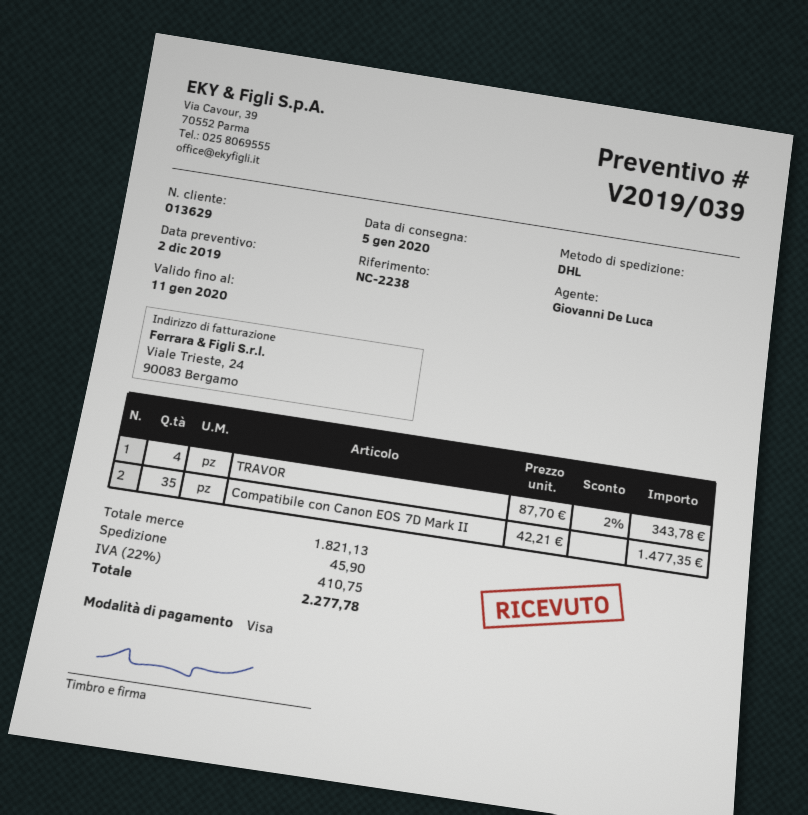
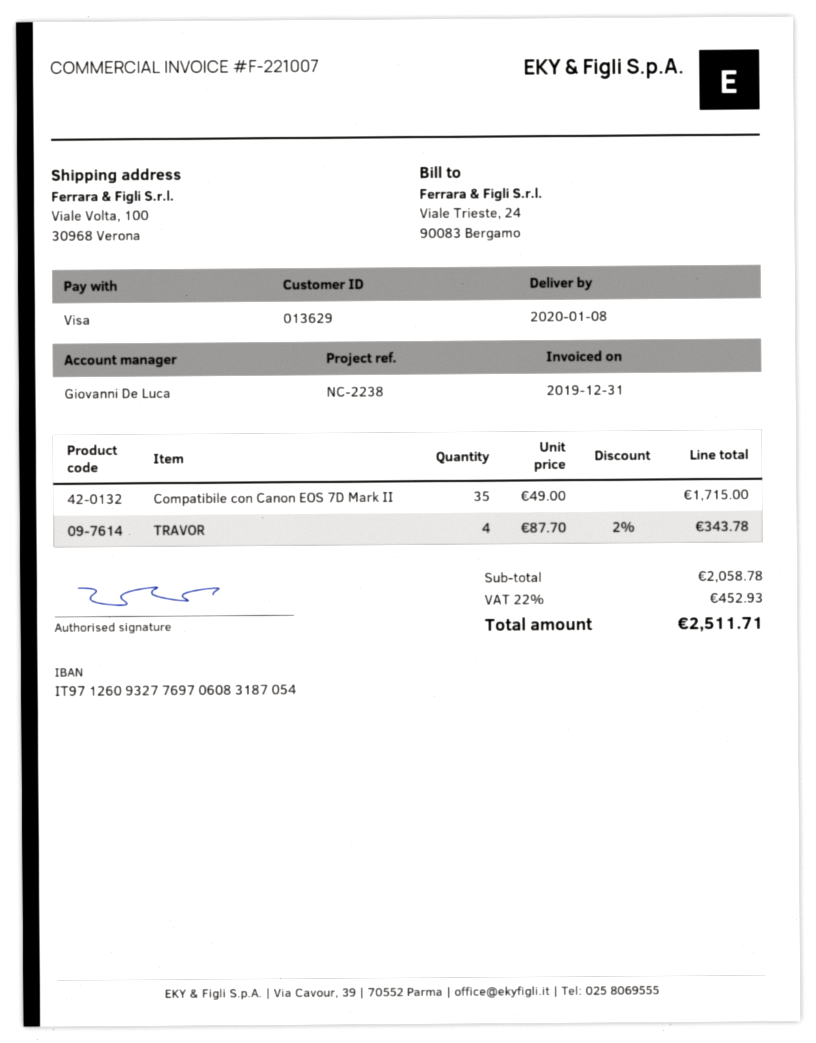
delivery date: 2020-01-05 -> 2020-01-08
Compatibile con Canon EOS 7D Mark II: 35 x 42.21 = 1477.35 -> 35 x 49.00 = 1715.00
subtotal: 1821.13 -> 2058.78
shipping: 45.90 -> none
tax: 22% = 410.75 -> 22% = 452.93
total: 2277.78 -> 2511.71

